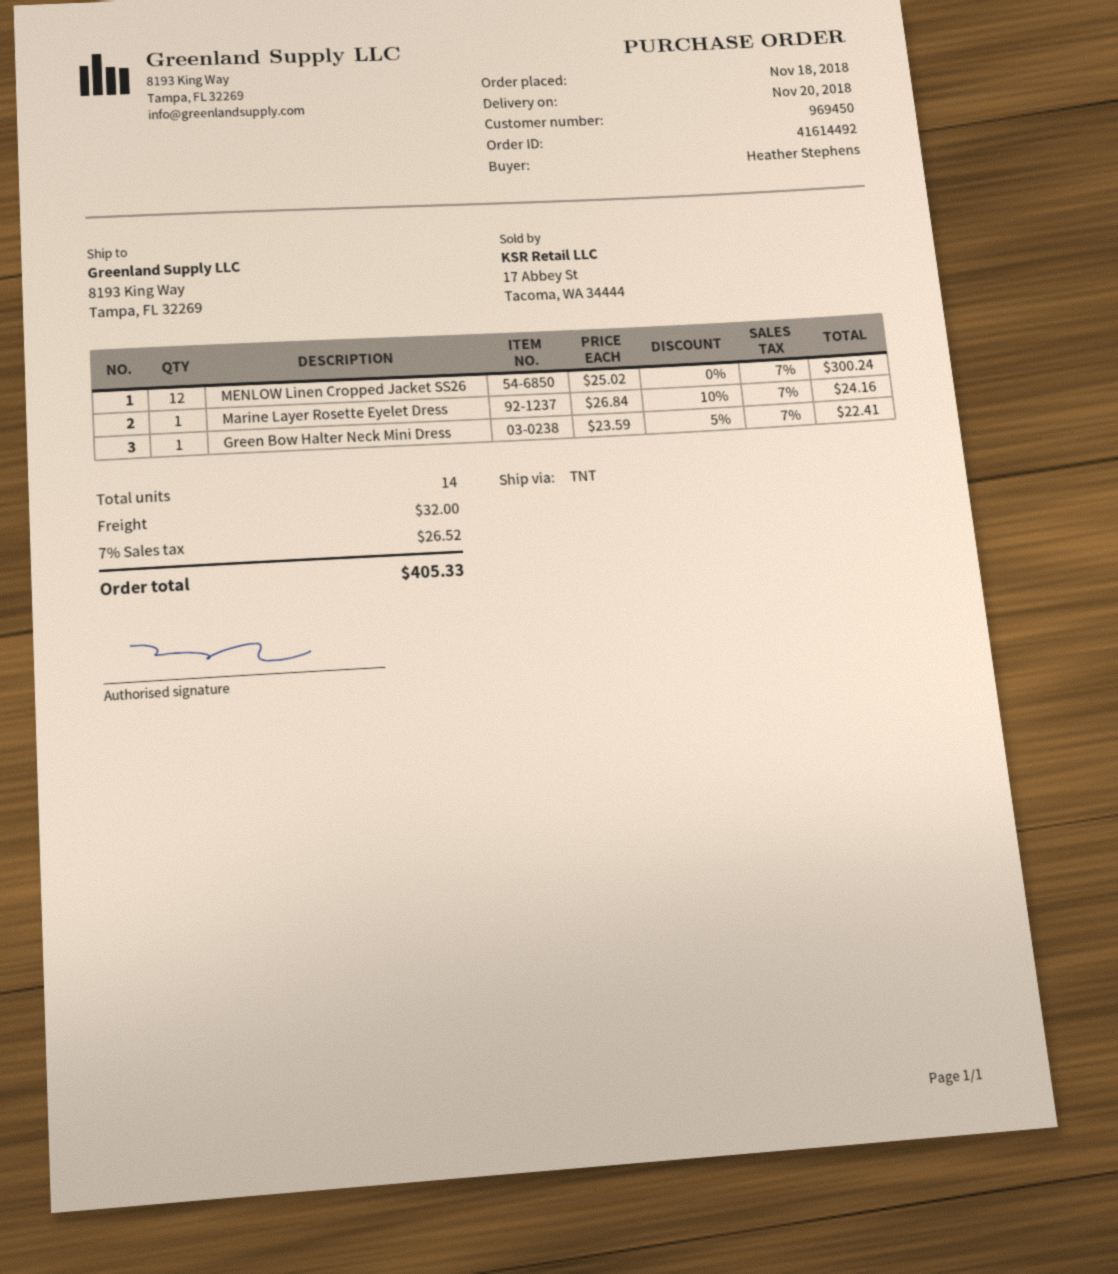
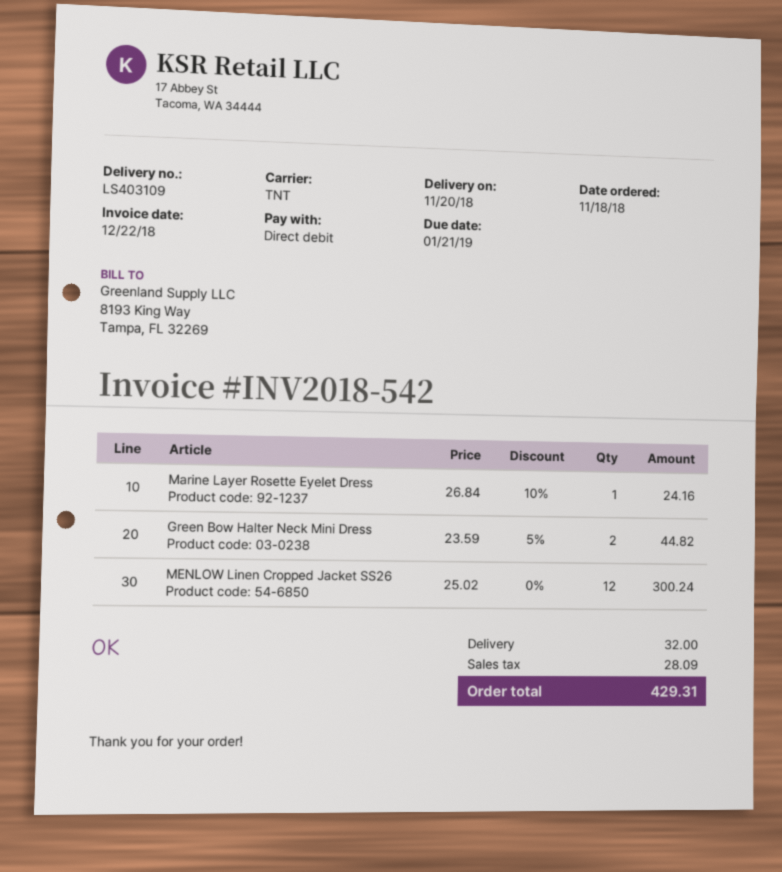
Green Bow Halter Neck Mini Dress: 1 x 23.59 - 5% = 22.41 -> 2 x 23.59 - 5% = 44.82
tax: 26.52 -> 28.09
total: 405.33 -> 429.31

